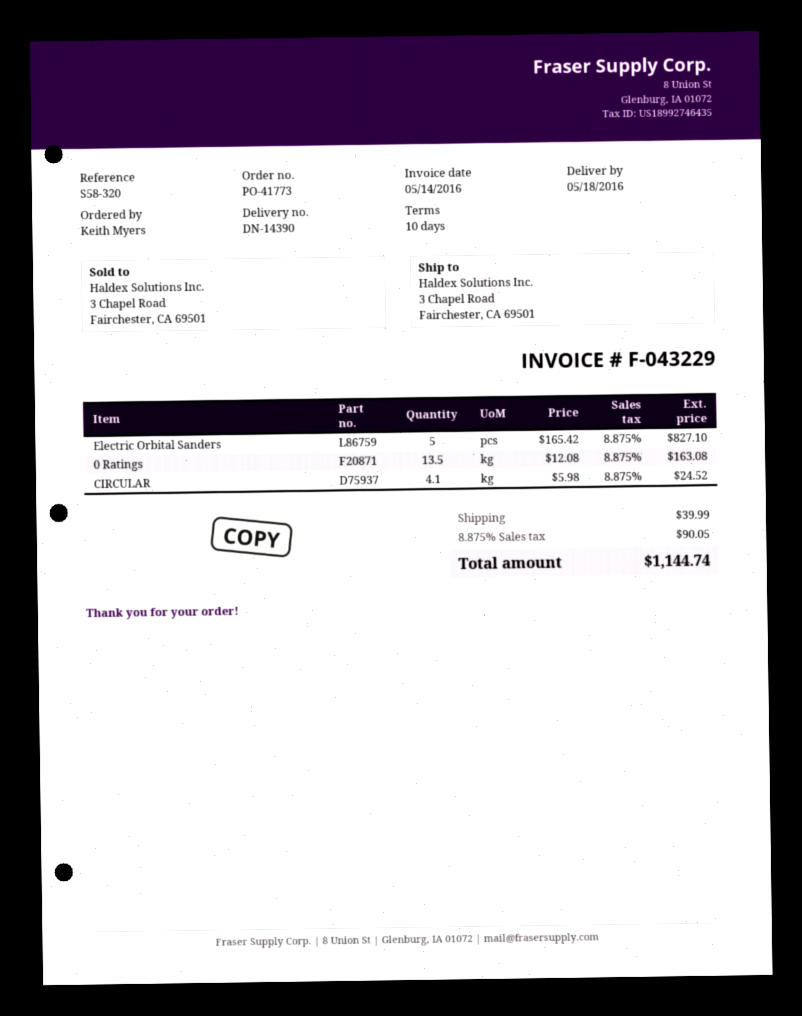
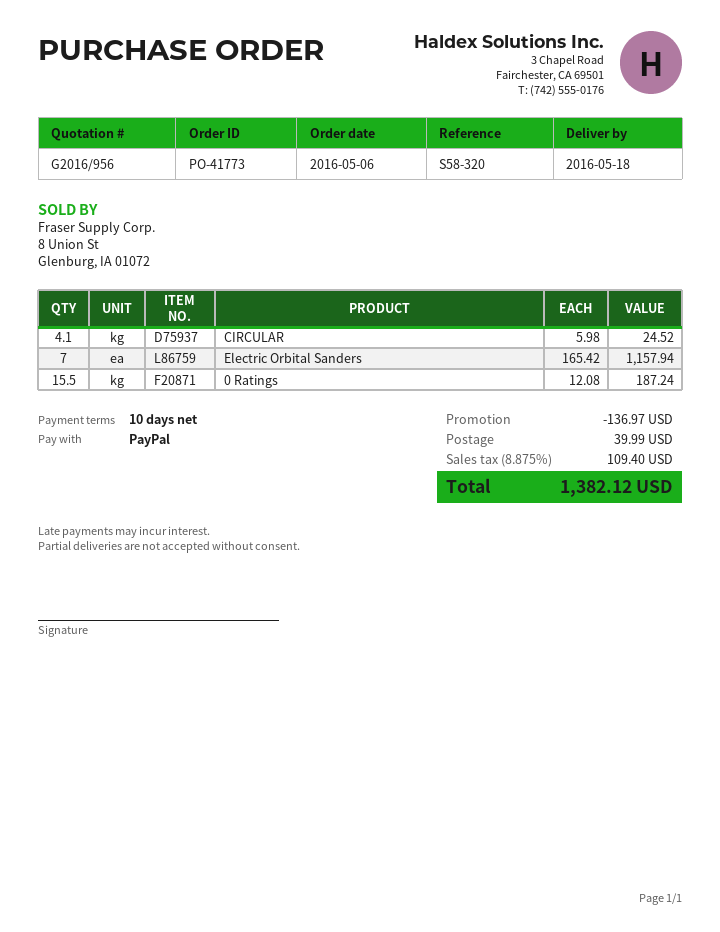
Electric Orbital Sanders: 5 x 165.42 = 827.10 -> 7 x 165.42 = 1157.94
0 Ratings: 13.5 x 12.08 = 163.08 -> 15.5 x 12.08 = 187.24
discount: none -> 136.97
tax: 8.875% = 90.05 -> 8.875% = 109.40
total: 1144.74 -> 1382.12

